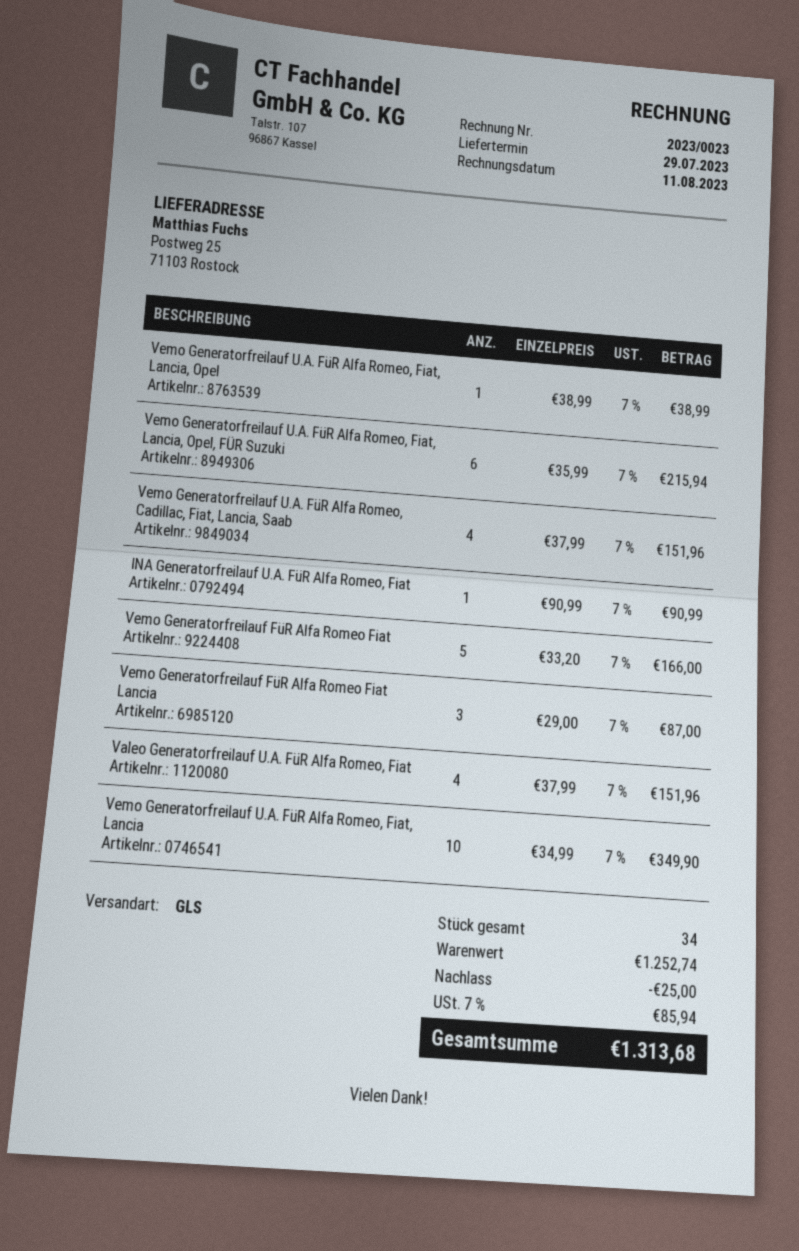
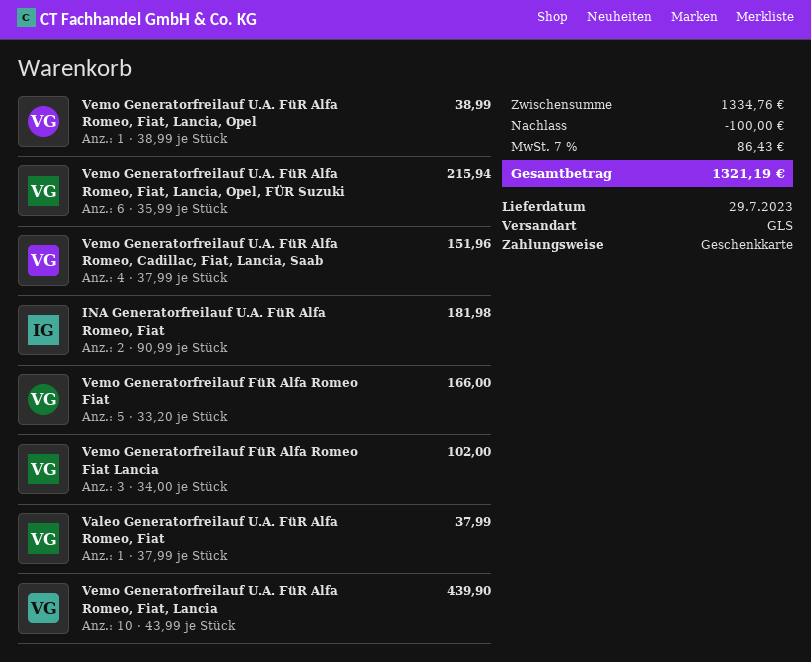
INA Generatorfreilauf U.A. FüR Alfa Romeo, Fiat: 1 x 90.99 = 90.99 -> 2 x 90.99 = 181.98
Vemo Generatorfreilauf FüR Alfa Romeo Fiat Lancia: 3 x 29.00 = 87.00 -> 3 x 34.00 = 102.00
Valeo Generatorfreilauf U.A. FüR Alfa Romeo, Fiat: 4 x 37.99 = 151.96 -> 1 x 37.99 = 37.99
Vemo Generatorfreilauf U.A. FüR Alfa Romeo, Fiat, Lancia: 10 x 34.99 = 349.90 -> 10 x 43.99 = 439.90
subtotal: 1252.74 -> 1334.76
discount: 25.00 -> 100.00
tax: 7% = 85.94 -> 7% = 86.43
total: 1313.68 -> 1321.19

